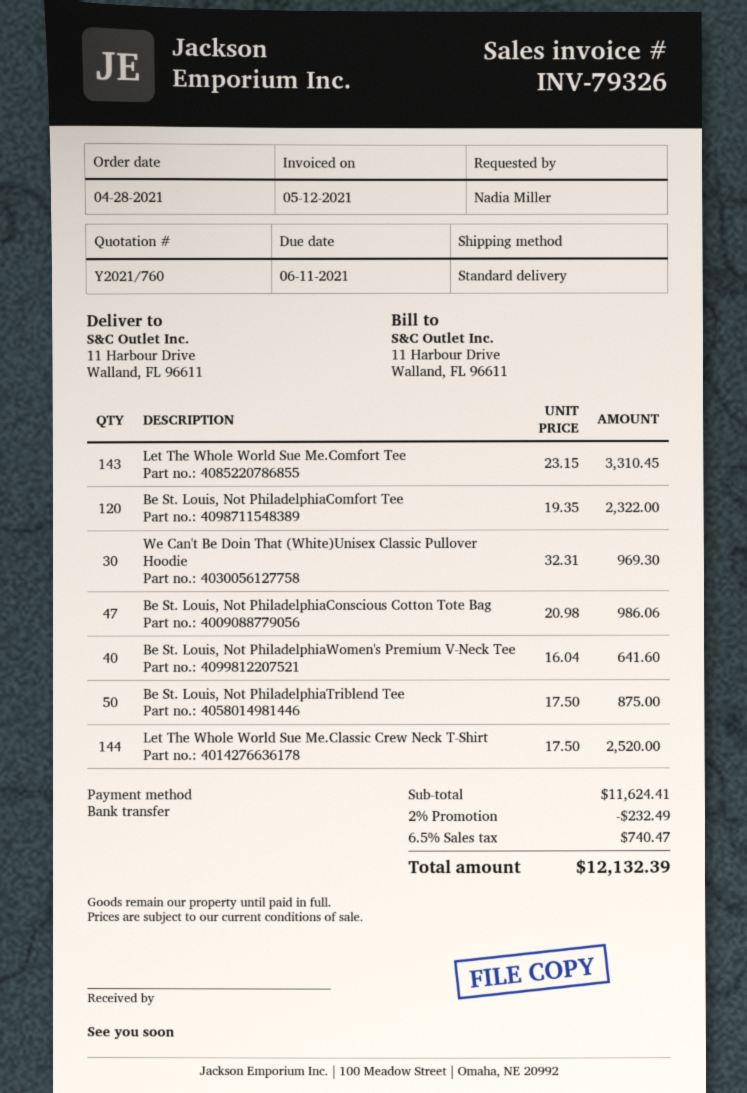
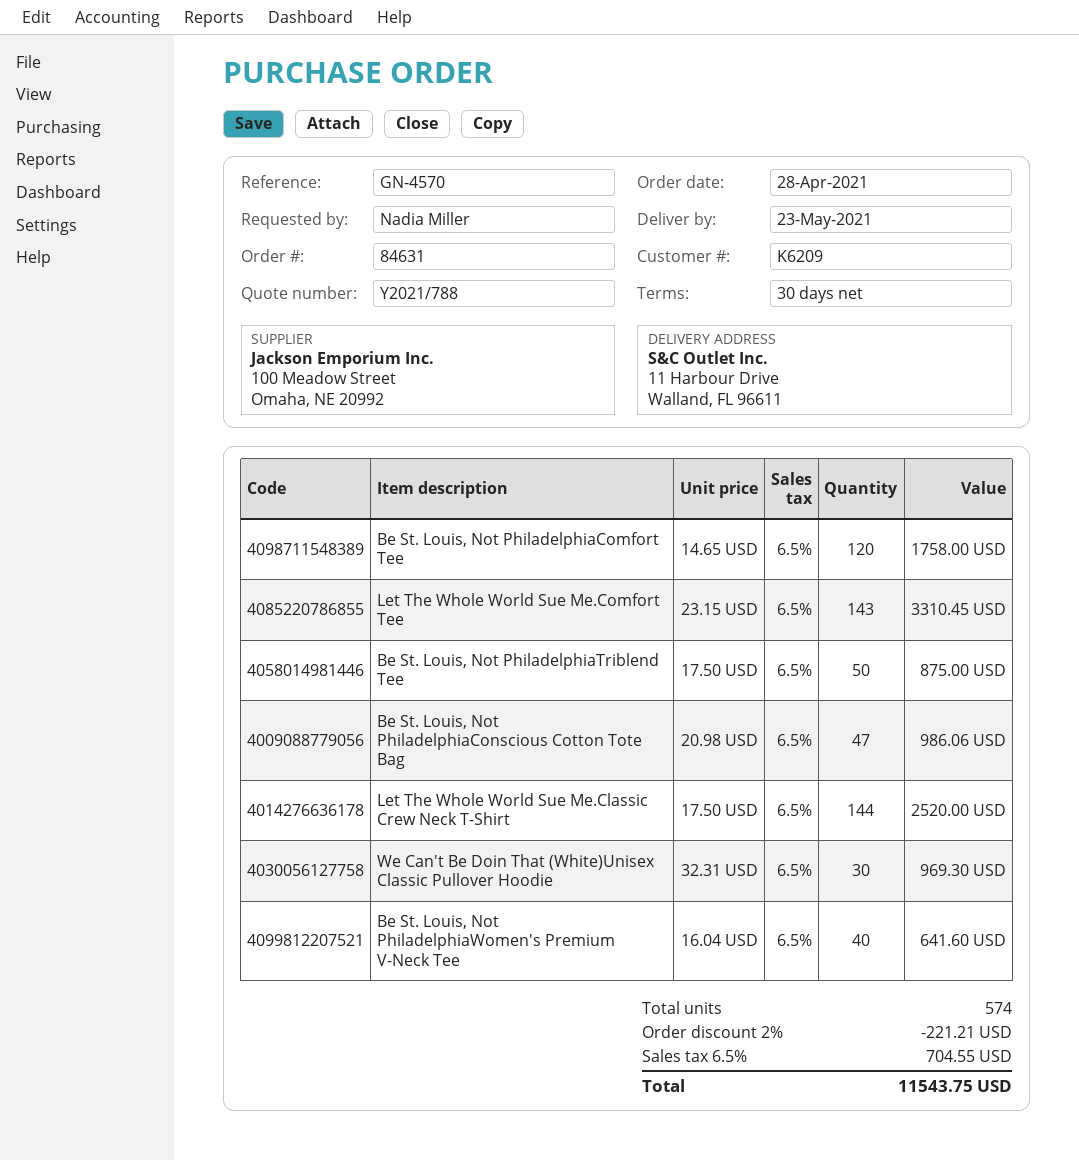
quote number: Y2021/760 -> Y2021/788
Be St. Louis, Not PhiladelphiaComfort Tee: 120 x 19.35 = 2322.00 -> 120 x 14.65 = 1758.00
discount: 2% = 232.49 -> 2% = 221.21
tax: 6.5% = 740.47 -> 6.5% = 704.55
total: 12132.39 -> 11543.75

